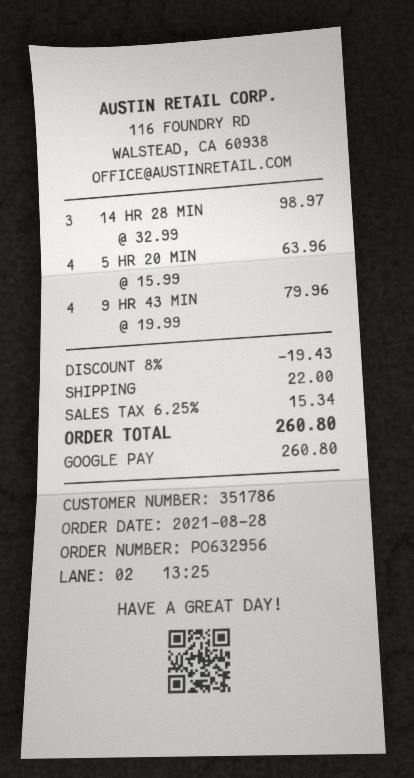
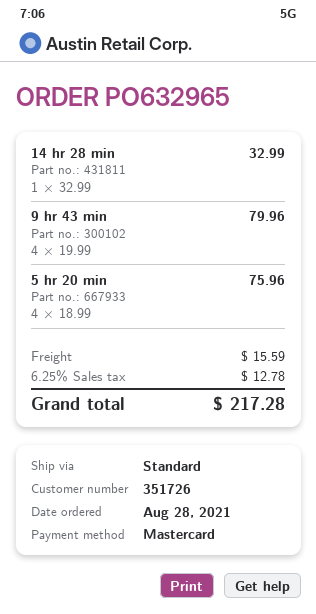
order number: PO632956 -> PO632965
customer number: 351786 -> 351726
payment method: Google Pay -> Mastercard
14 HR 28 MIN: 3 x 32.99 = 98.97 -> 1 x 32.99 = 32.99
5 HR 20 MIN: 4 x 15.99 = 63.96 -> 4 x 18.99 = 75.96
discount: 8% = 19.43 -> none
shipping: 22.00 -> 15.59
tax: 6.25% = 15.34 -> 6.25% = 12.78
total: 260.80 -> 217.28

